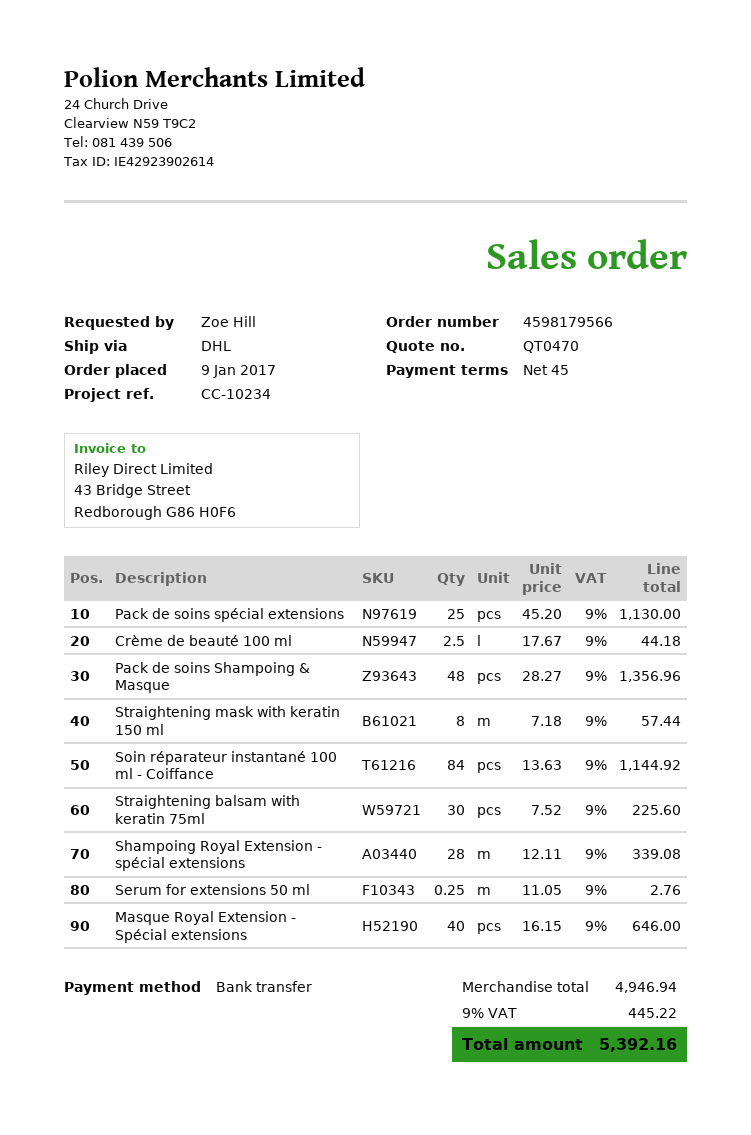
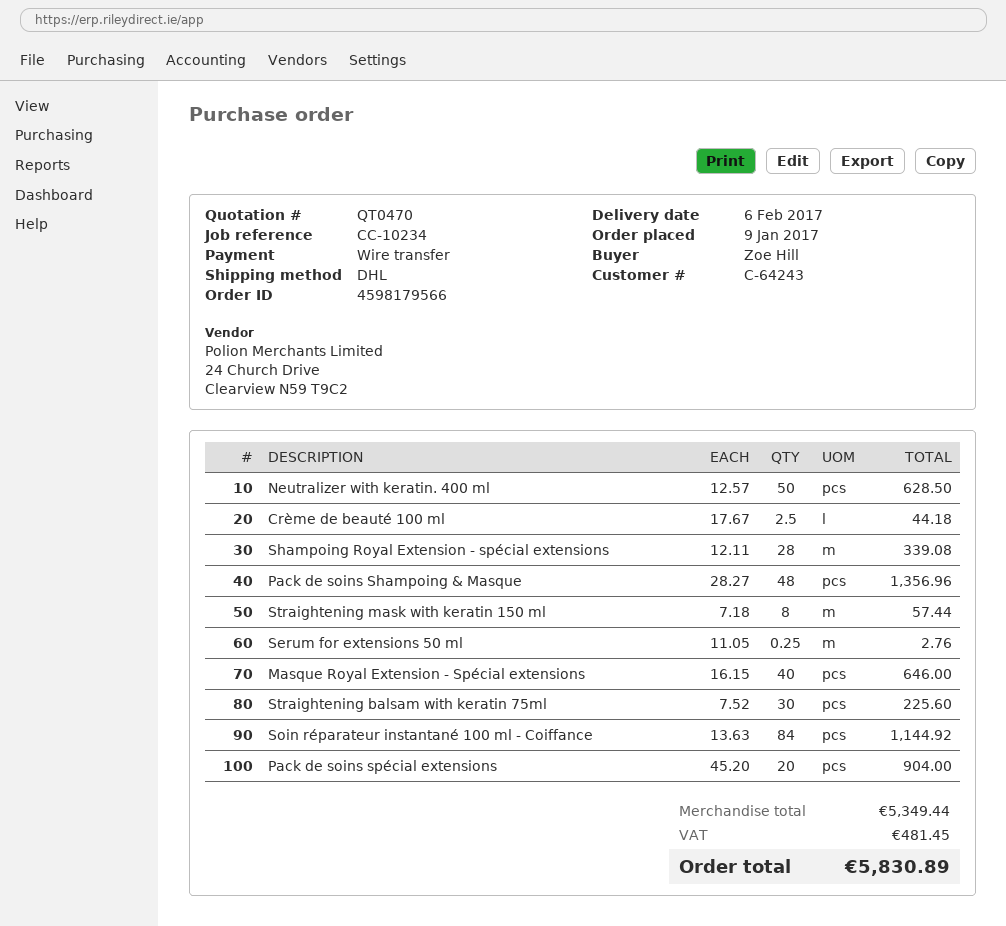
Pack de soins spécial extensions: 25 x 45.20 = 1130.00 -> 20 x 45.20 = 904.00
Neutralizer with keratin. 400 ml: none -> 50 x 12.57 = 628.50
subtotal: 4946.94 -> 5349.44
tax: 445.22 -> 481.45
total: 5392.16 -> 5830.89

